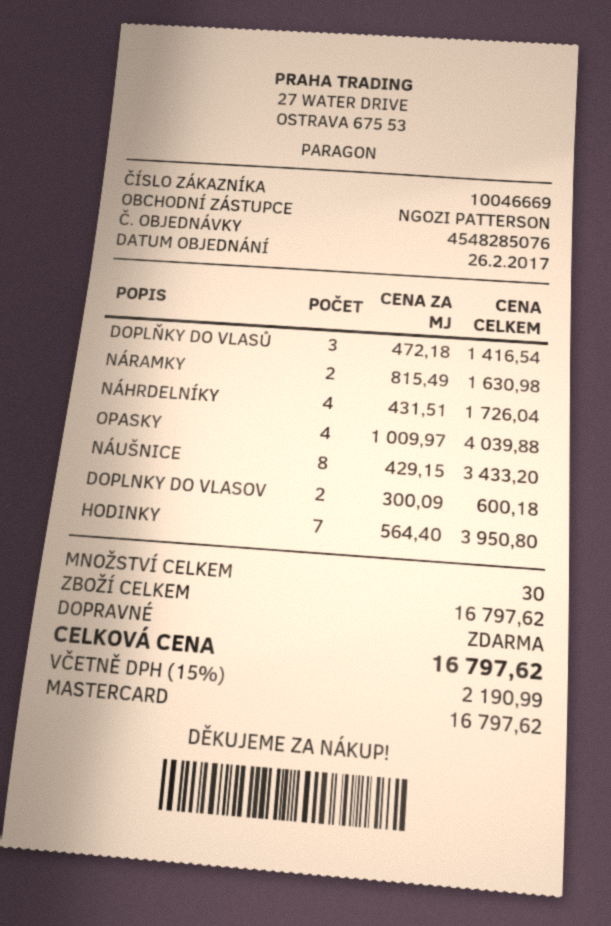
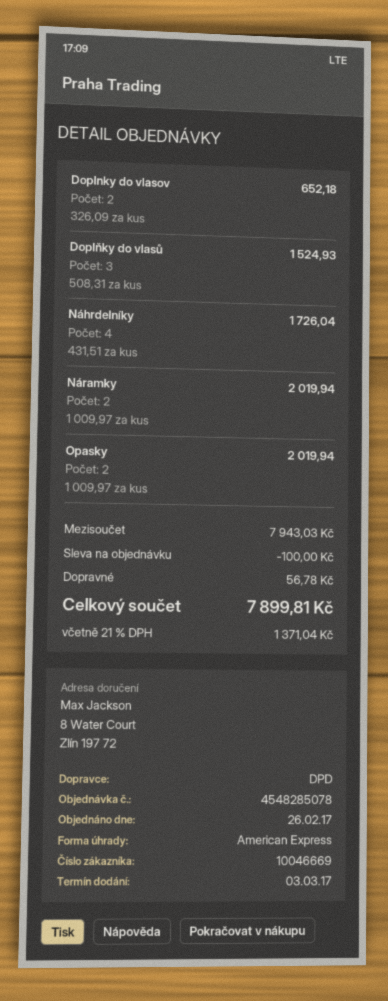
order number: 4548285076 -> 4548285078
payment method: Mastercard -> American Express
DOPLŇKY DO VLASŮ: 3 x 472.18 = 1416.54 -> 3 x 508.31 = 1524.93
NÁRAMKY: 2 x 815.49 = 1630.98 -> 2 x 1009.97 = 2019.94
OPASKY: 4 x 1009.97 = 4039.88 -> 2 x 1009.97 = 2019.94
NÁUŠNICE: 8 x 429.15 = 3433.20 -> none
DOPLNKY DO VLASOV: 2 x 300.09 = 600.18 -> 2 x 326.09 = 652.18
HODINKY: 7 x 564.40 = 3950.80 -> none
subtotal: 16797.62 -> 7943.03
discount: none -> 100.00
shipping: 0.00 -> 56.78
tax: 15% = 2190.99 -> 21% = 1371.04
total: 16797.62 -> 7899.81

